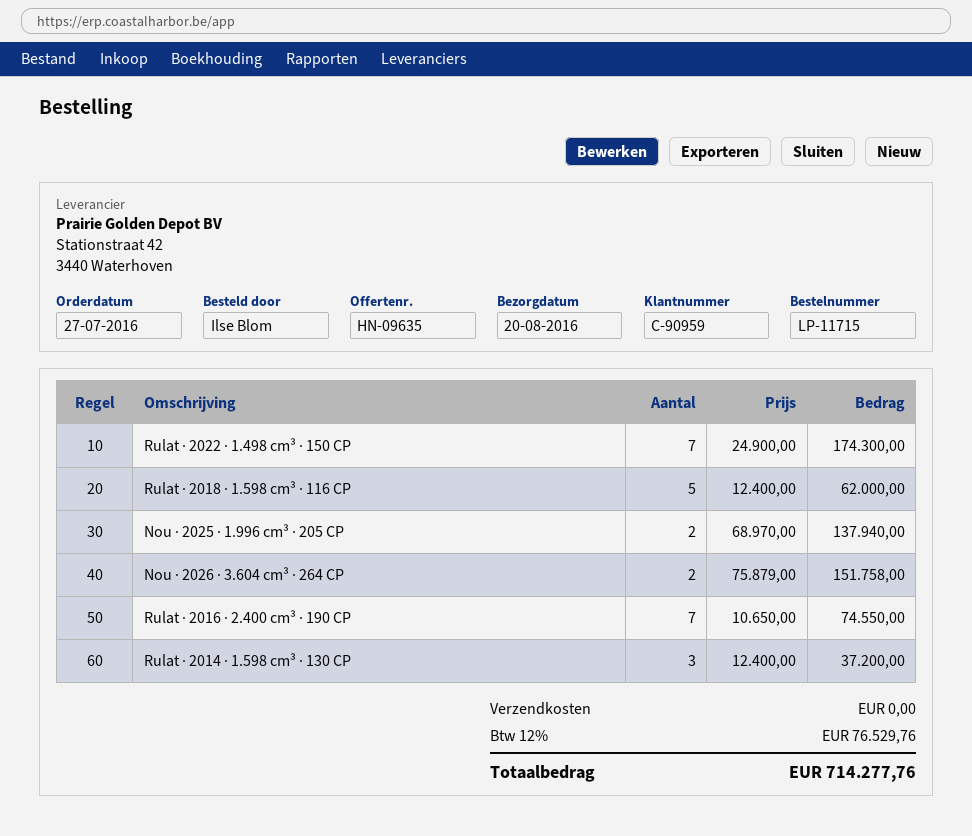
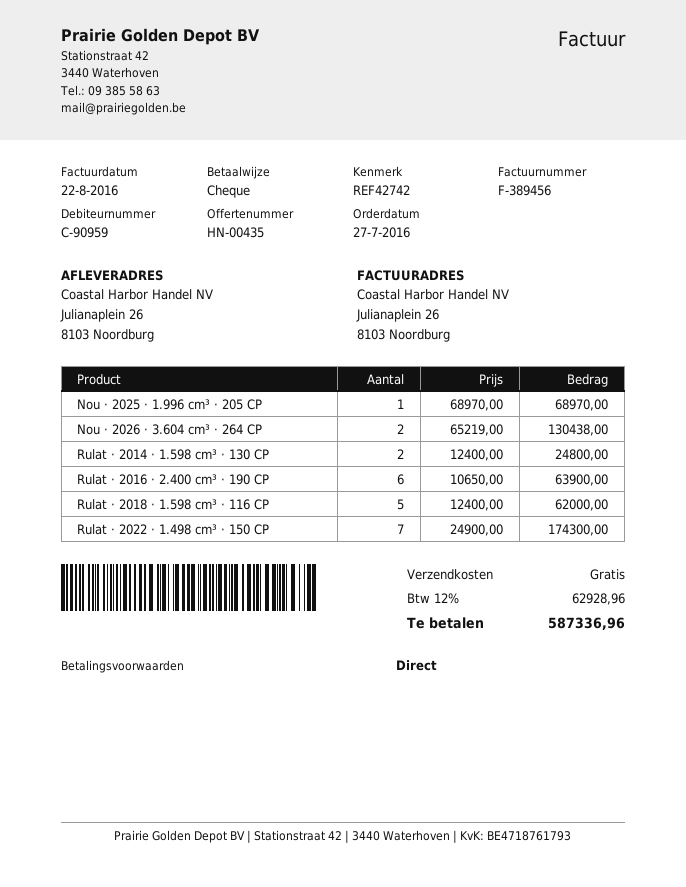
quote number: HN-09635 -> HN-00435
Nou · 2025 · 1.996 cm³ · 205 CP: 2 x 68970.00 = 137940.00 -> 1 x 68970.00 = 68970.00
Nou · 2026 · 3.604 cm³ · 264 CP: 2 x 75879.00 = 151758.00 -> 2 x 65219.00 = 130438.00
Rulat · 2016 · 2.400 cm³ · 190 CP: 7 x 10650.00 = 74550.00 -> 6 x 10650.00 = 63900.00
Rulat · 2014 · 1.598 cm³ · 130 CP: 3 x 12400.00 = 37200.00 -> 2 x 12400.00 = 24800.00
tax: 12% = 76529.76 -> 12% = 62928.96
total: 714277.76 -> 587336.96

